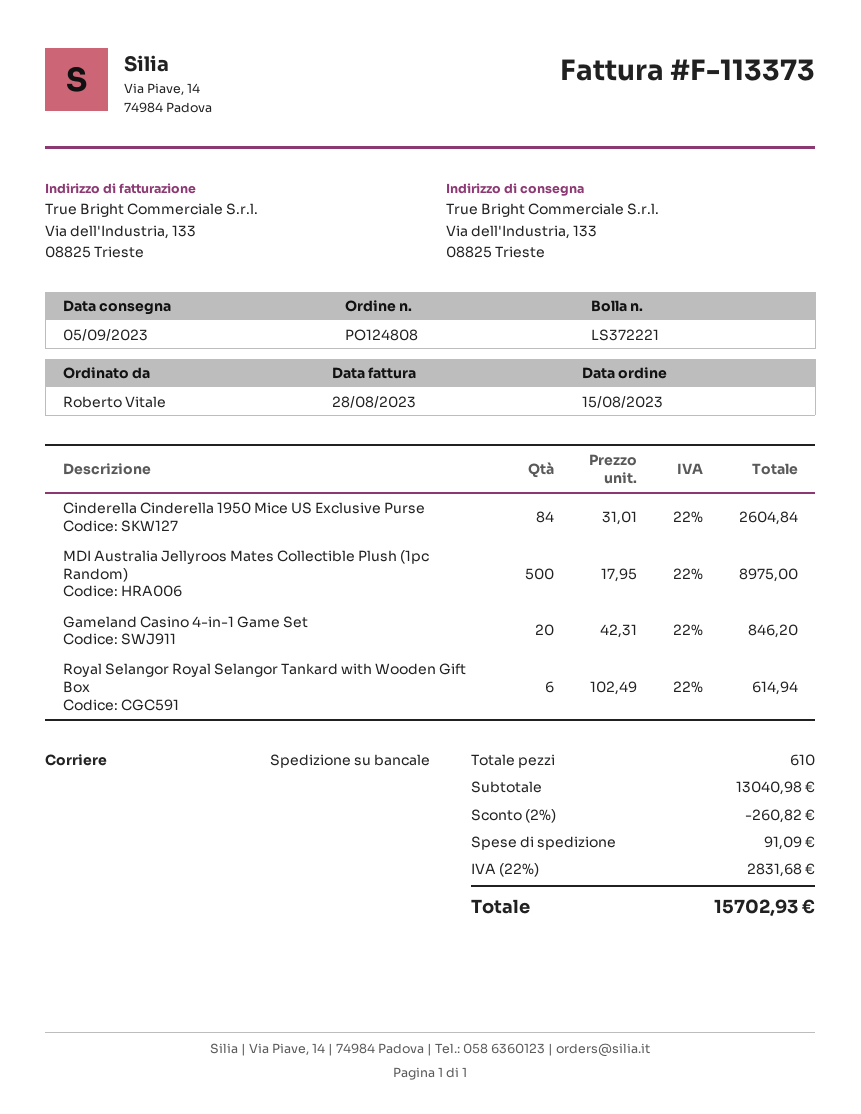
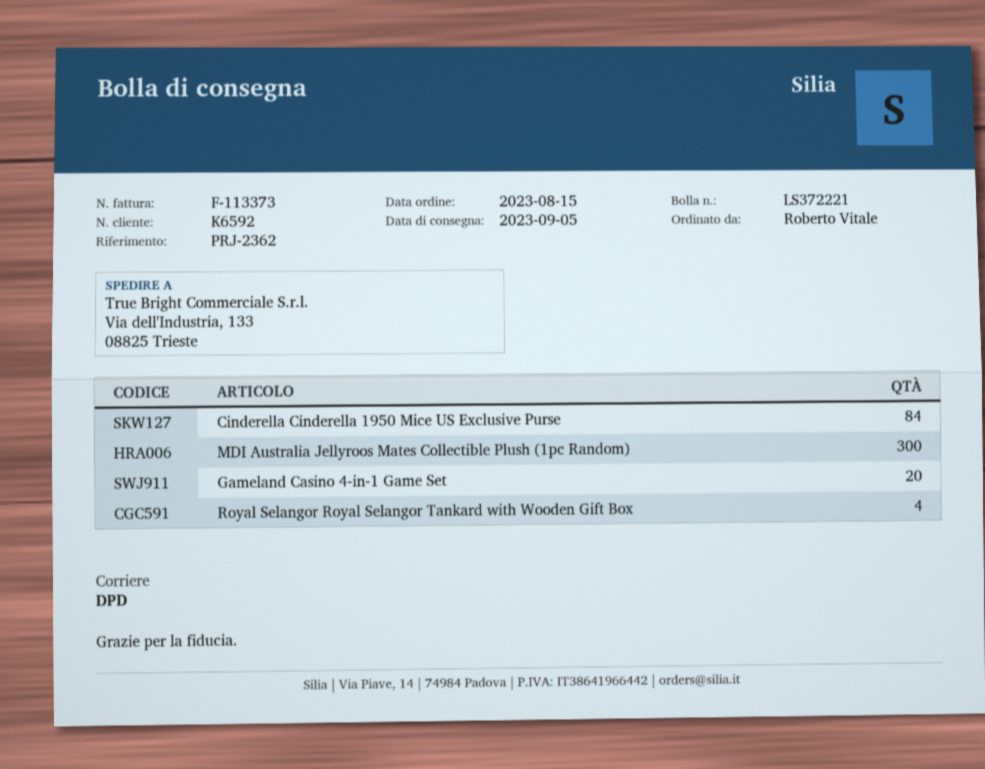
shipping method: pallet freight -> DPD
MDI Australia Jellyroos Mates Collectible Plush (1pc Random): 500 -> 300
Royal Selangor Royal Selangor Tankard with Wooden Gift Box: 6 -> 4

